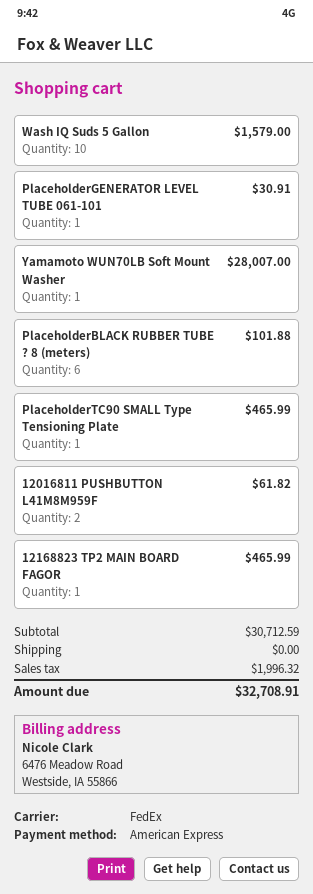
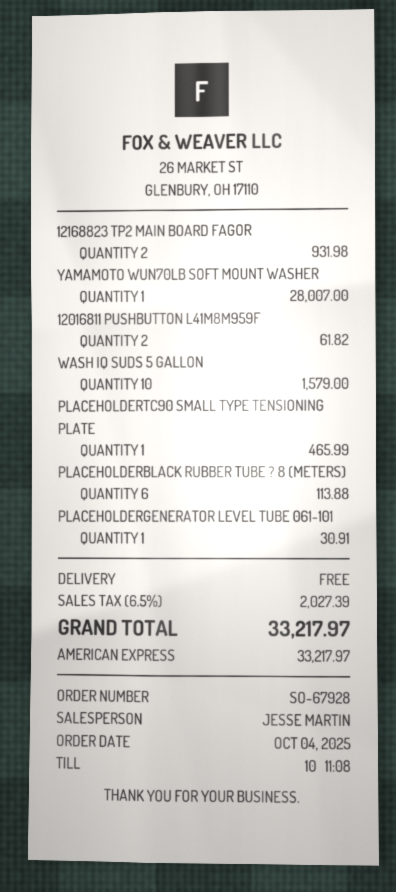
PlaceholderBLACK RUBBER TUBE ? 8 (meters): 6 for 101.88 -> 6 for 113.88
12168823 TP2 MAIN BOARD FAGOR: 1 for 465.99 -> 2 for 931.98
tax: 1996.32 -> 2027.39
total: 32708.91 -> 33217.97

